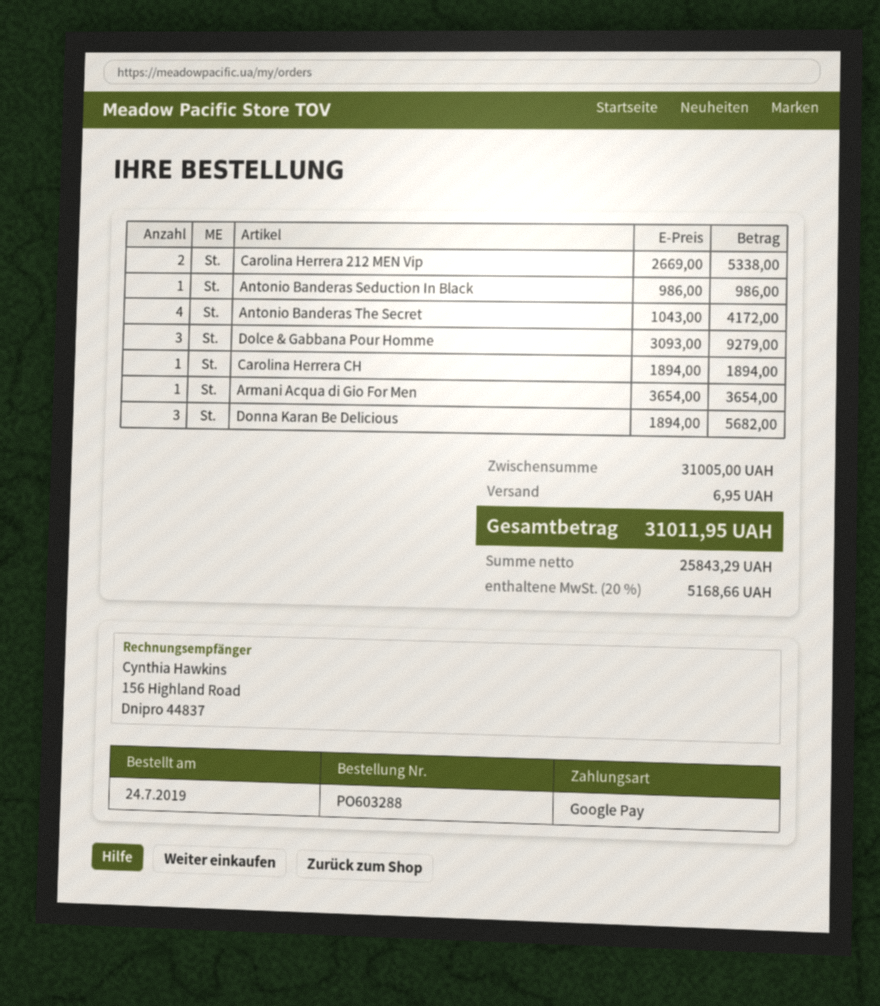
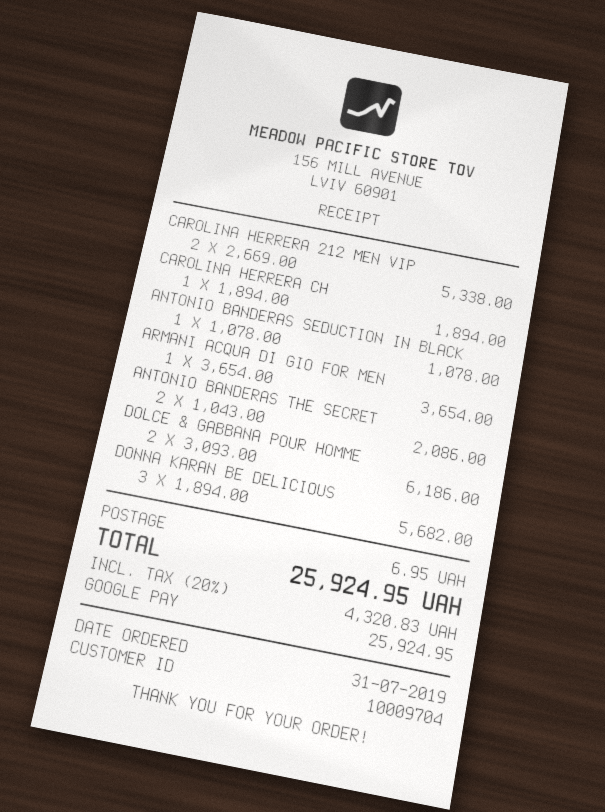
order date: 2019-07-24 -> 2019-07-31
Antonio Banderas Seduction In Black: 1 x 986.00 = 986.00 -> 1 x 1078.00 = 1078.00
Antonio Banderas The Secret: 4 x 1043.00 = 4172.00 -> 2 x 1043.00 = 2086.00
Dolce & Gabbana Pour Homme: 3 x 3093.00 = 9279.00 -> 2 x 3093.00 = 6186.00
tax: 20% = 5168.66 -> 20% = 4320.83
total: 31011.95 -> 25924.95

